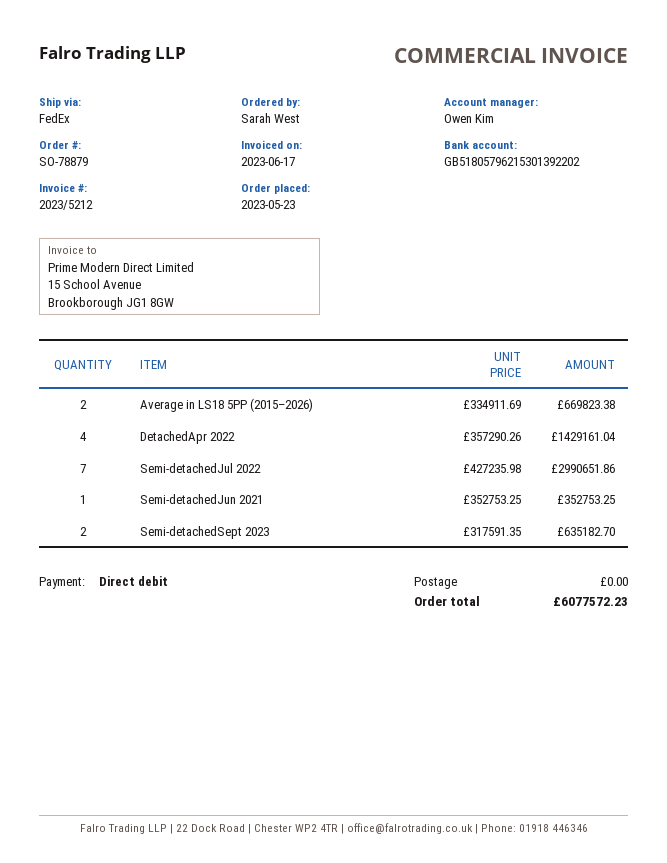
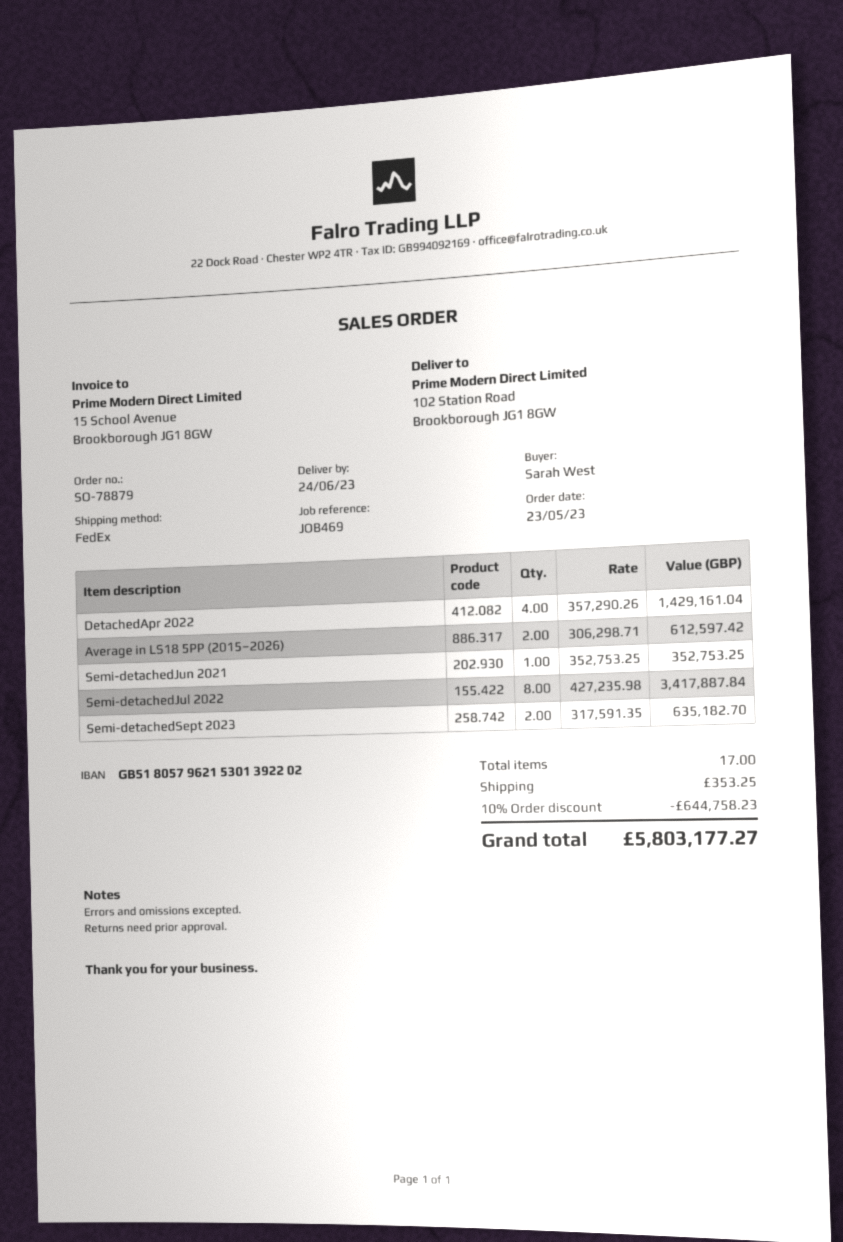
Average in LS18 5PP (2015–2026): 2 x 334911.69 = 669823.38 -> 2 x 306298.71 = 612597.42
Semi-detachedJul 2022: 7 x 427235.98 = 2990651.86 -> 8 x 427235.98 = 3417887.84
discount: none -> 10% = 644758.23
shipping: 0.00 -> 353.25
total: 6077572.23 -> 5803177.27

